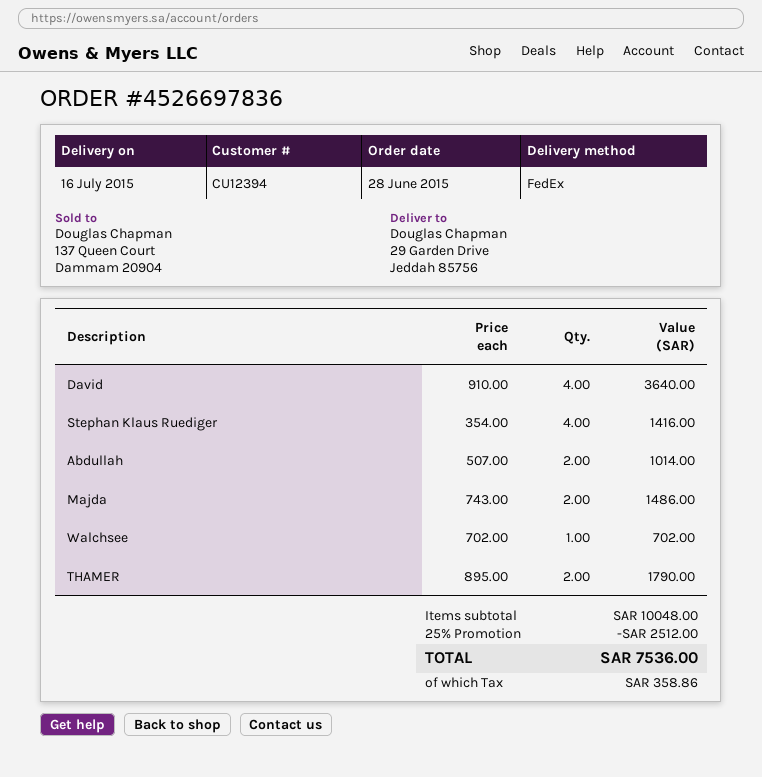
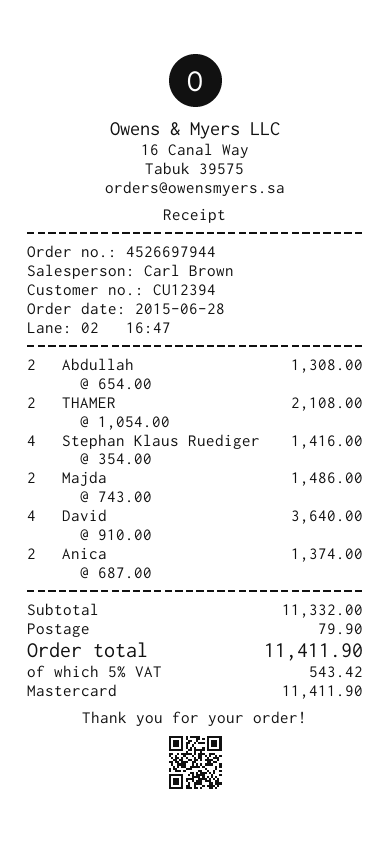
order number: 4526697836 -> 4526697944
Abdullah: 2 x 507.00 = 1014.00 -> 2 x 654.00 = 1308.00
Walchsee: 1 x 702.00 = 702.00 -> none
THAMER: 2 x 895.00 = 1790.00 -> 2 x 1054.00 = 2108.00
Anica: none -> 2 x 687.00 = 1374.00
subtotal: 10048.00 -> 11332.00
discount: 25% = 2512.00 -> none
shipping: none -> 79.90
tax: 358.86 -> 543.42
total: 7536.00 -> 11411.90

